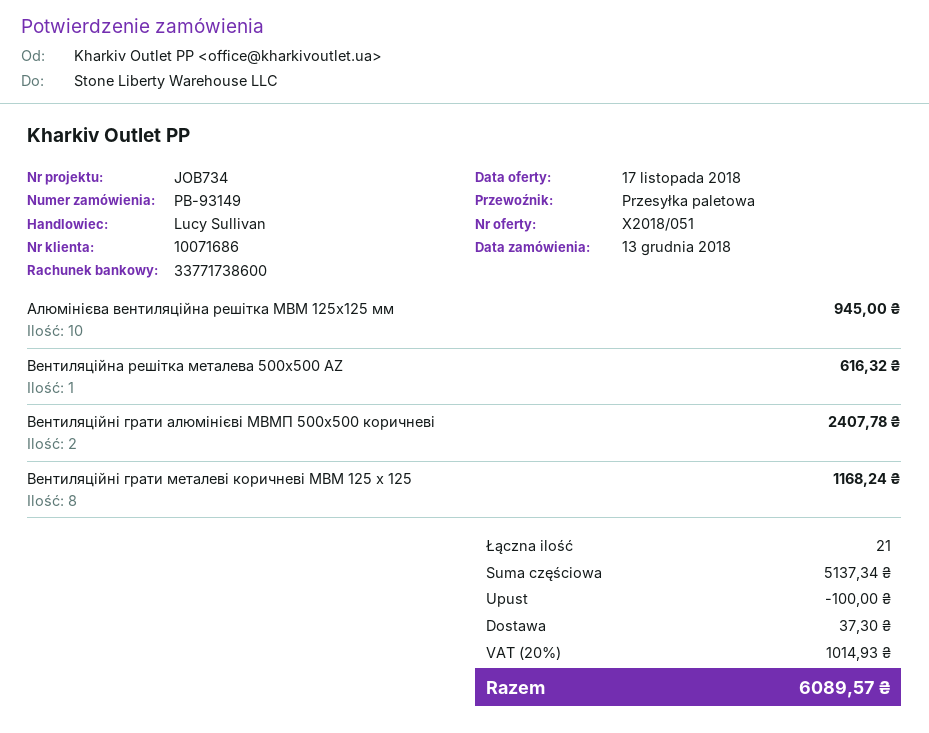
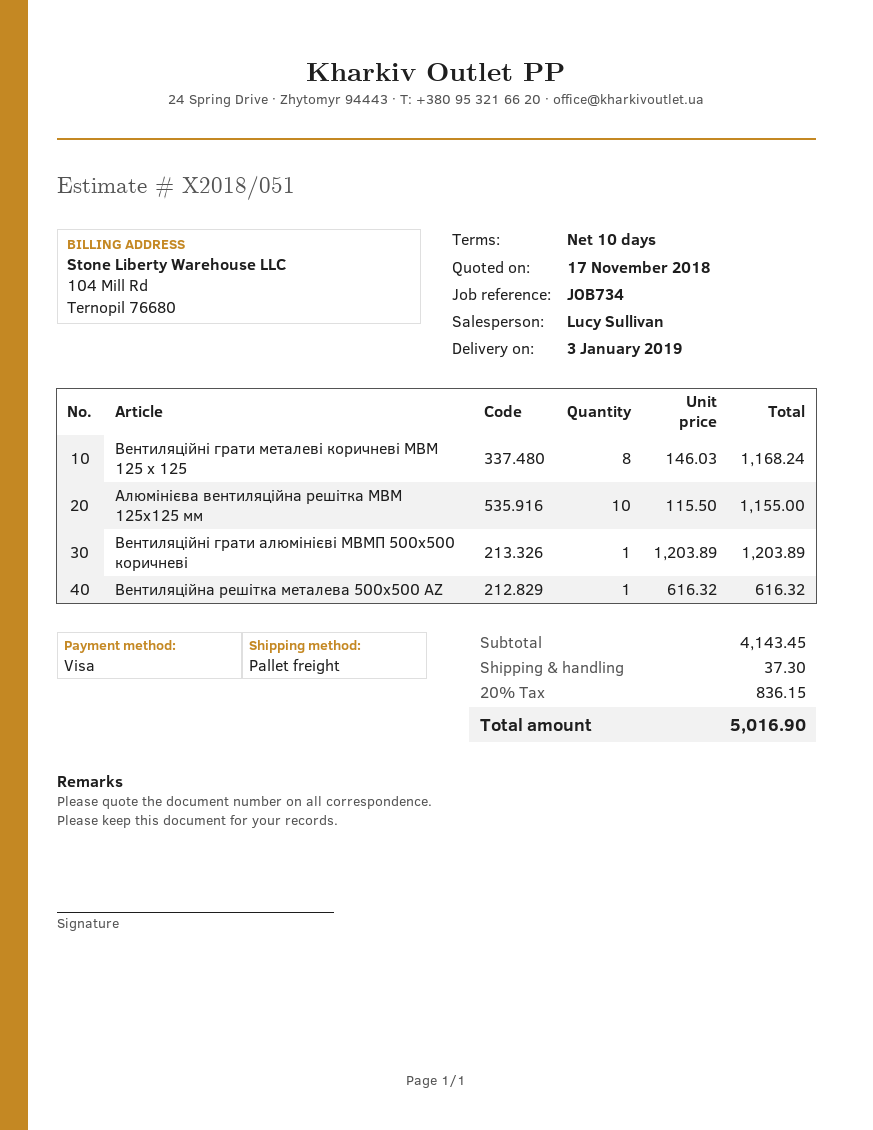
Алюмінієва вентиляційна решітка МВМ 125х125 мм: 10 for 945.00 -> 10 for 1155.00
Вентиляційні грати алюмінієві МВМП 500х500 коричневі: 2 for 2407.78 -> 1 for 1203.89
subtotal: 5137.34 -> 4143.45
discount: 100.00 -> none
tax: 20% = 1014.93 -> 20% = 836.15
total: 6089.57 -> 5016.90

